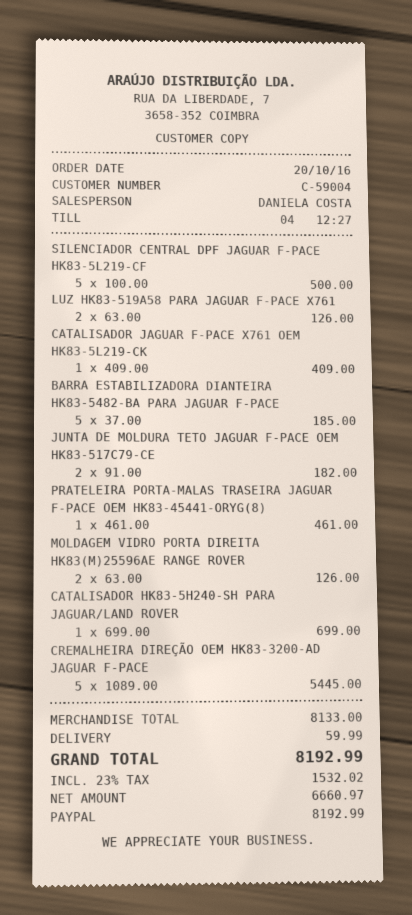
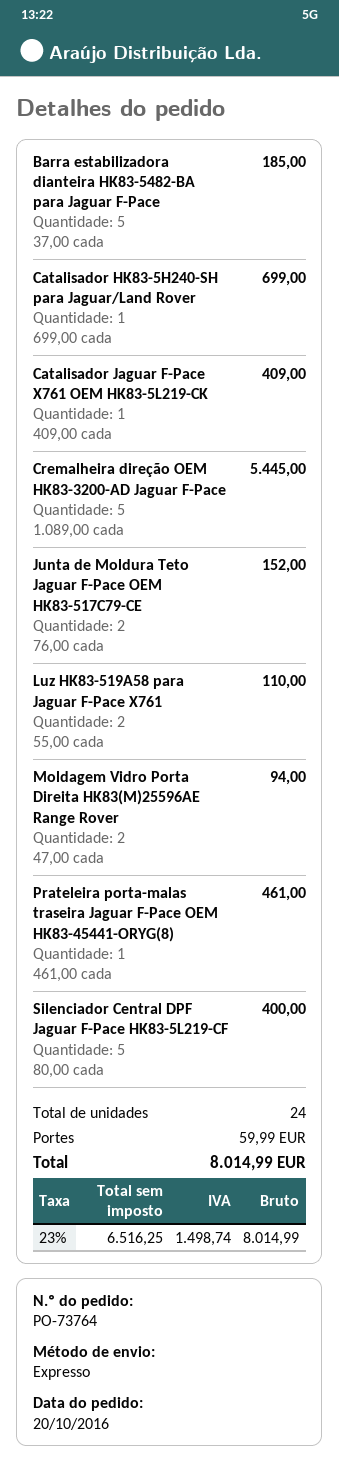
SILENCIADOR CENTRAL DPF JAGUAR F-PACE HK83-5L219-CF: 5 x 100.00 = 500.00 -> 5 x 80.00 = 400.00
LUZ HK83-519A58 PARA JAGUAR F-PACE X761: 2 x 63.00 = 126.00 -> 2 x 55.00 = 110.00
JUNTA DE MOLDURA TETO JAGUAR F-PACE OEM HK83-517C79-CE: 2 x 91.00 = 182.00 -> 2 x 76.00 = 152.00
MOLDAGEM VIDRO PORTA DIREITA HK83(M)25596AE RANGE ROVER: 2 x 63.00 = 126.00 -> 2 x 47.00 = 94.00
net: 6660.97 -> 6516.25
tax: 23% = 1532.02 -> 23% = 1498.74
total: 8192.99 -> 8014.99

